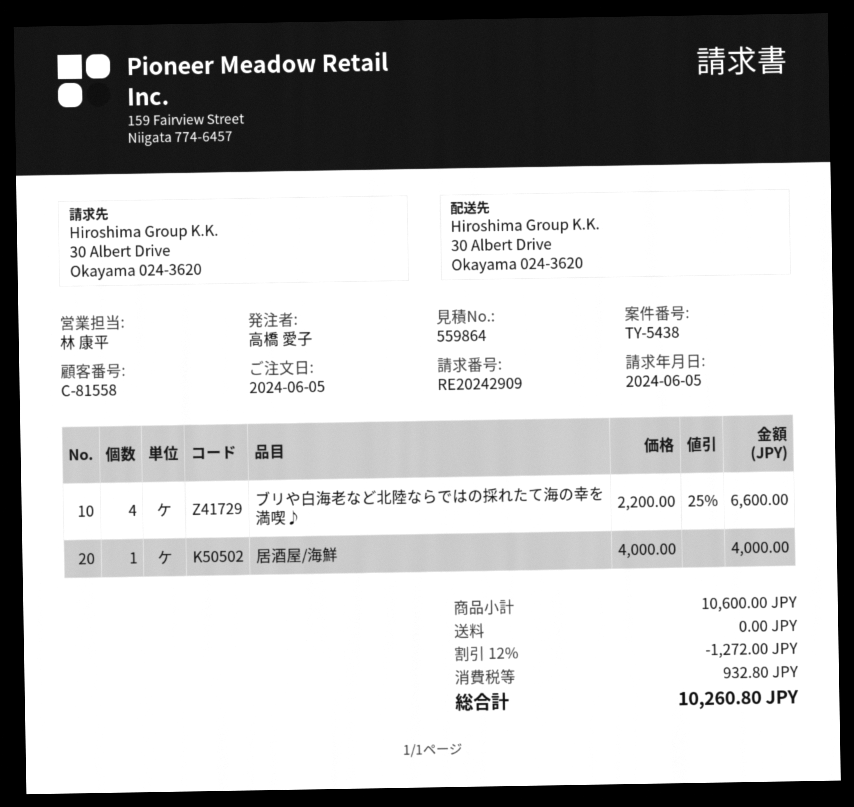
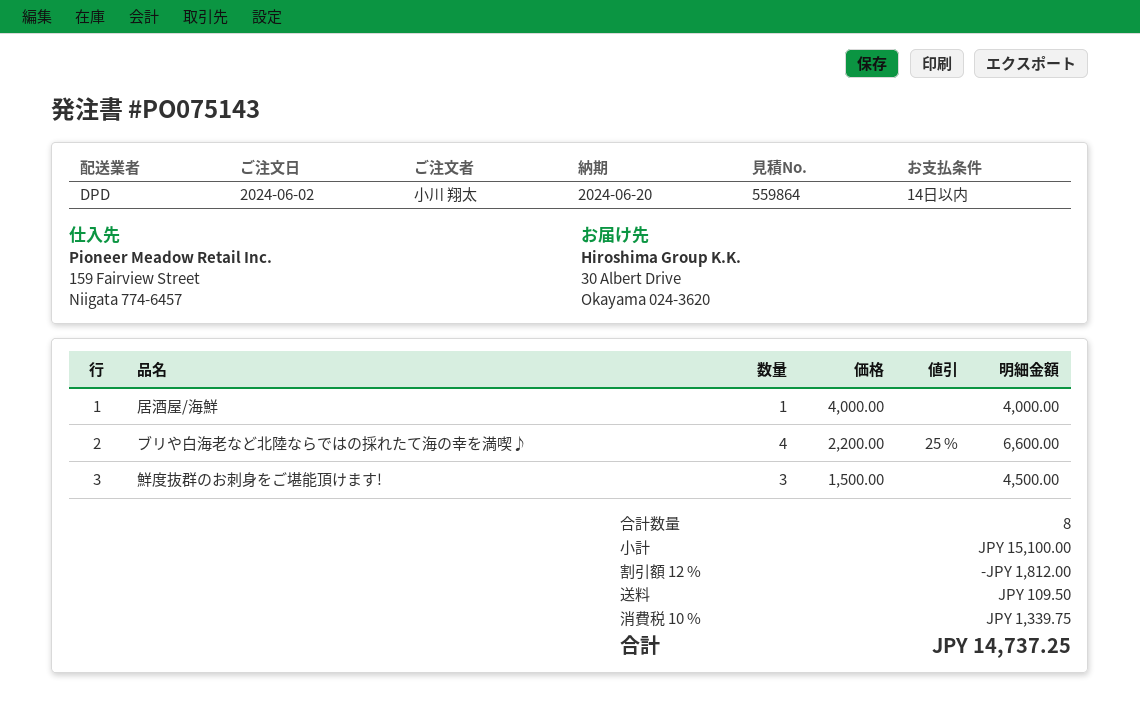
order date: 2024-06-05 -> 2024-06-02
ordered by: 高橋 愛子 -> 小川 翔太
鮮度抜群のお刺身をご堪能頂けます!: none -> 3 x 1500.00 = 4500.00
subtotal: 10600.00 -> 15100.00
discount: 12% = 1272.00 -> 12% = 1812.00
shipping: 0.00 -> 109.50
tax: 932.80 -> 1339.75
total: 10260.80 -> 14737.25

